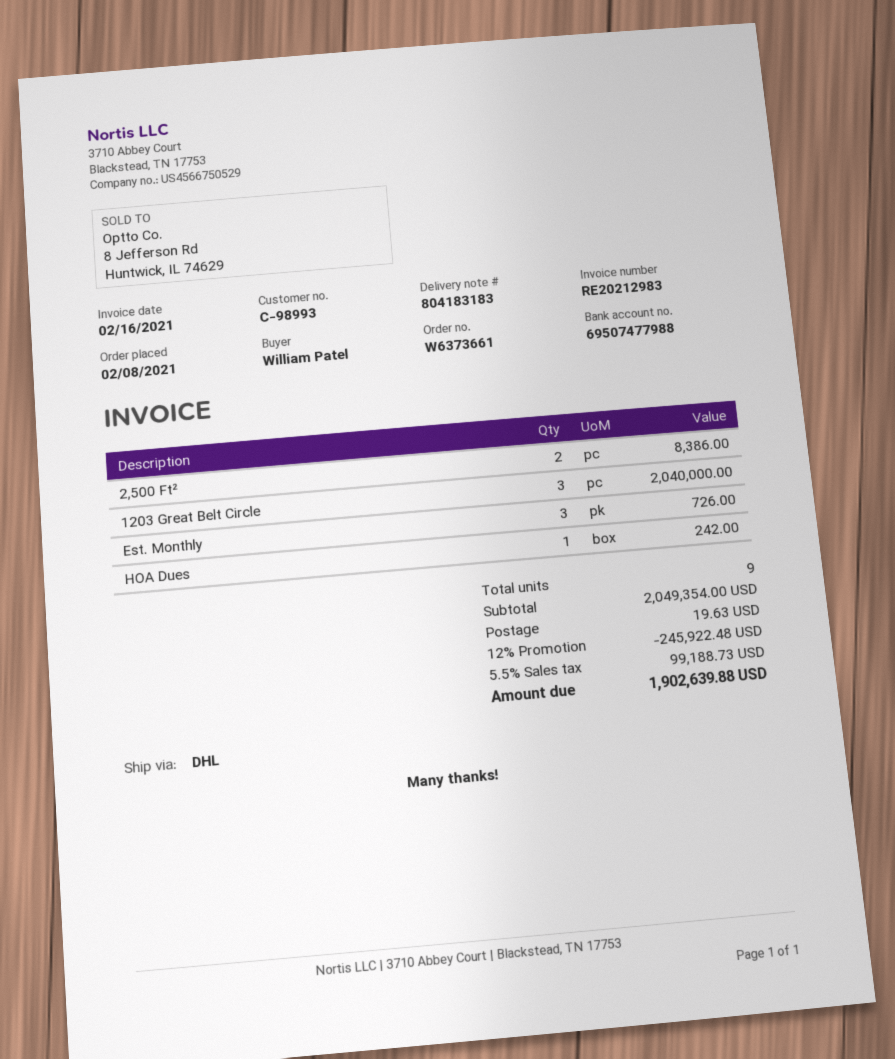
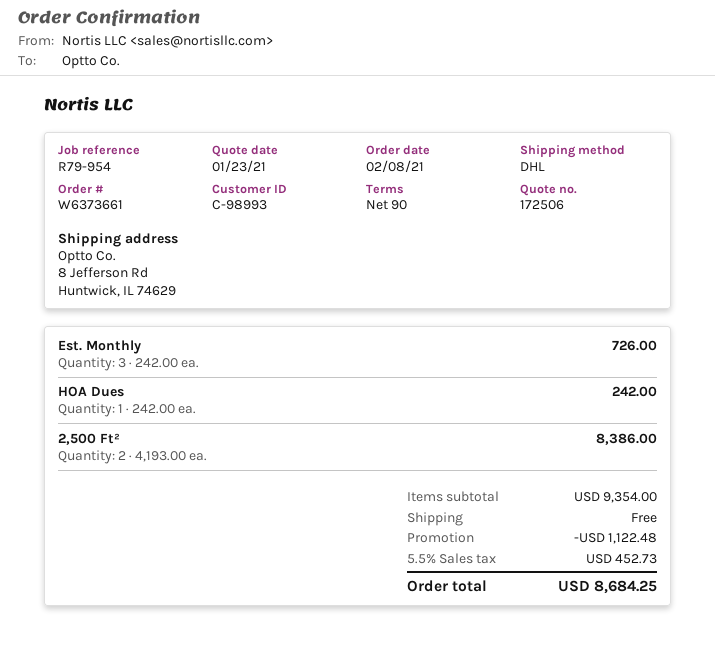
1203 Great Belt Circle: 3 for 2040000.00 -> none
subtotal: 2049354.00 -> 9354.00
discount: 245922.48 -> 1122.48
shipping: 19.63 -> 0.00
tax: 5.5% = 99188.73 -> 5.5% = 452.73
total: 1902639.88 -> 8684.25

